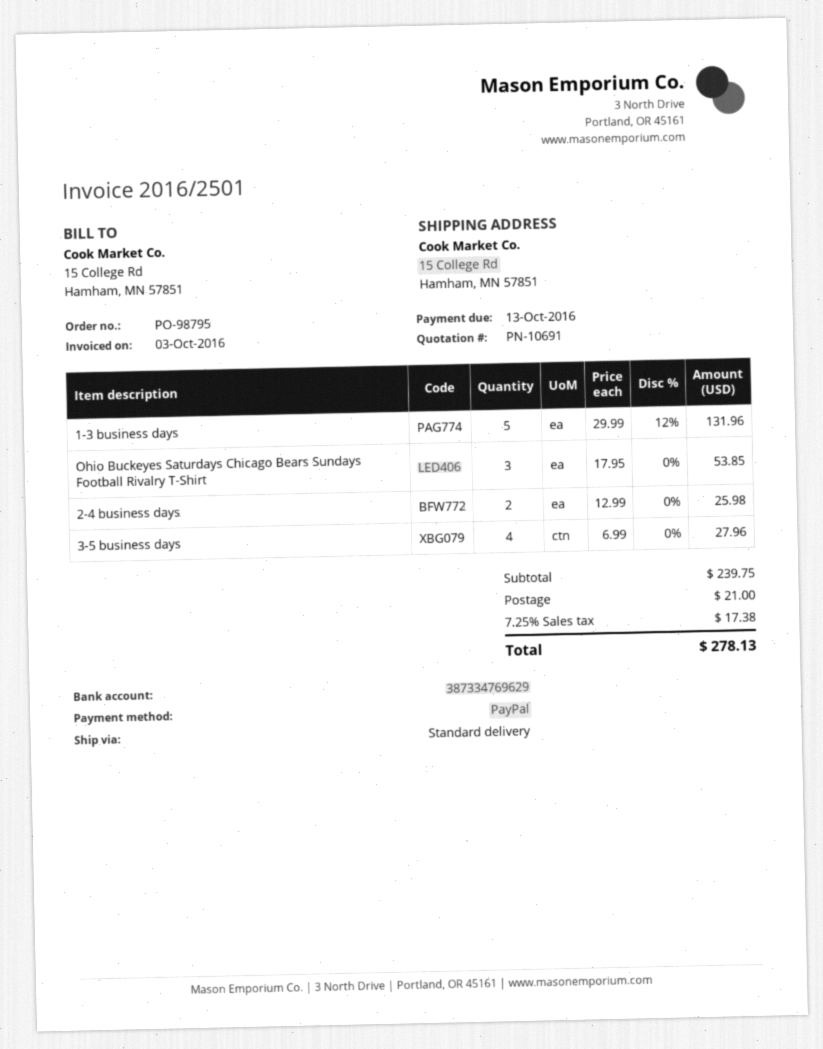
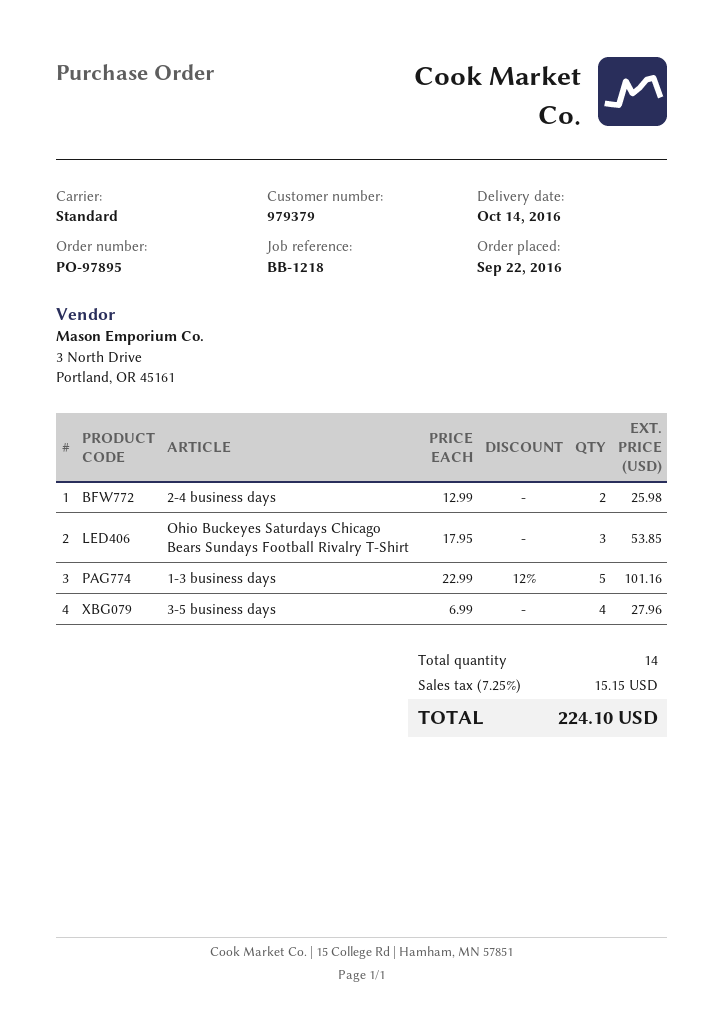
order number: PO-98795 -> PO-97895
1-3 business days: 5 x 29.99 - 12% = 131.96 -> 5 x 22.99 - 12% = 101.16
shipping: 21.00 -> none
tax: 7.25% = 17.38 -> 7.25% = 15.15
total: 278.13 -> 224.10

